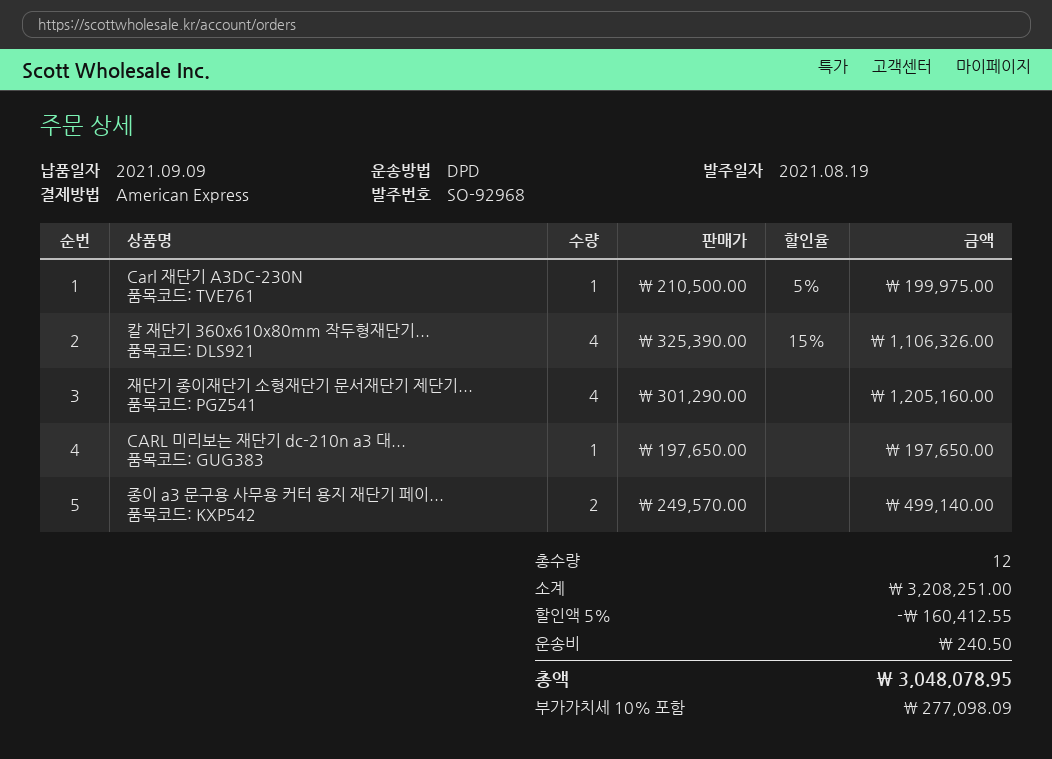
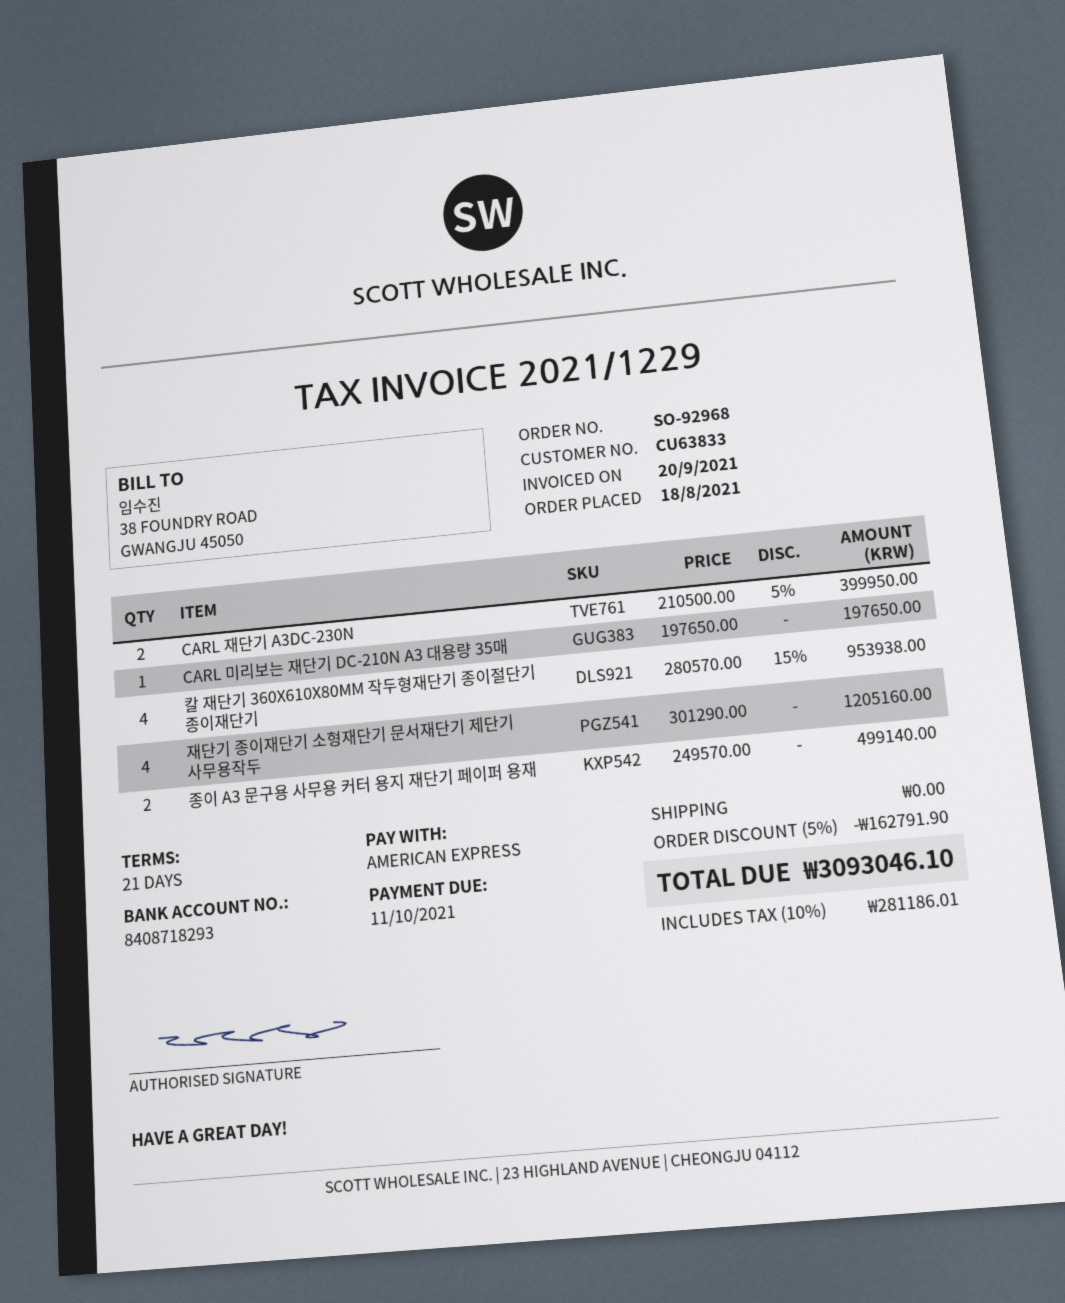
order date: 2021-08-19 -> 2021-08-18
Carl 재단기 A3DC-230N: 1 x 210500.00 - 5% = 199975.00 -> 2 x 210500.00 - 5% = 399950.00
칼 재단기 360x610x80mm 작두형재단기...: 4 x 325390.00 - 15% = 1106326.00 -> 4 x 280570.00 - 15% = 953938.00
discount: 5% = 160412.55 -> 5% = 162791.90
shipping: 240.50 -> 0.00
tax: 10% = 277098.09 -> 10% = 281186.01
total: 3048078.95 -> 3093046.10

